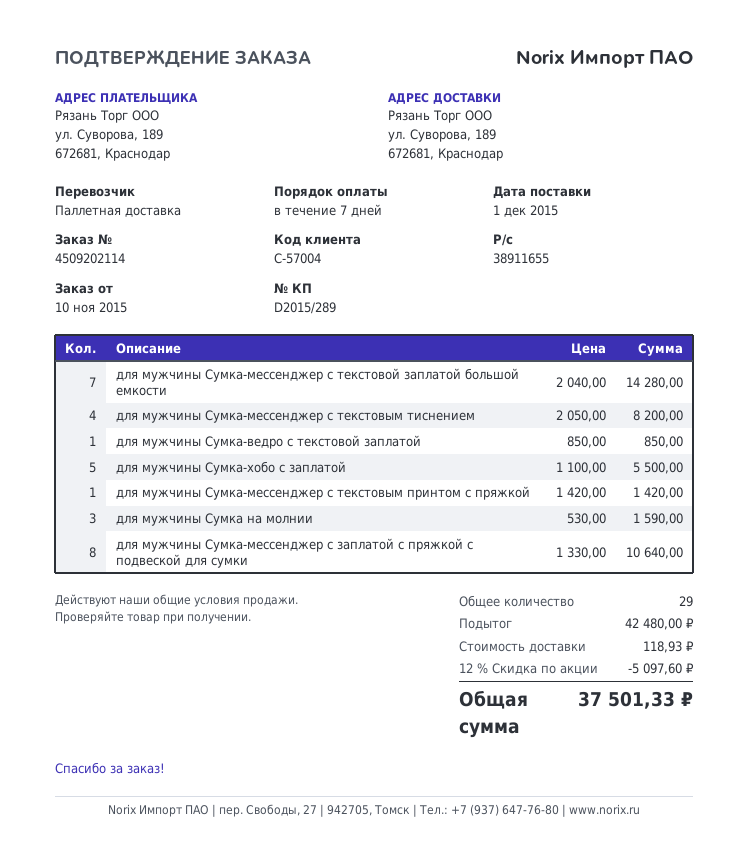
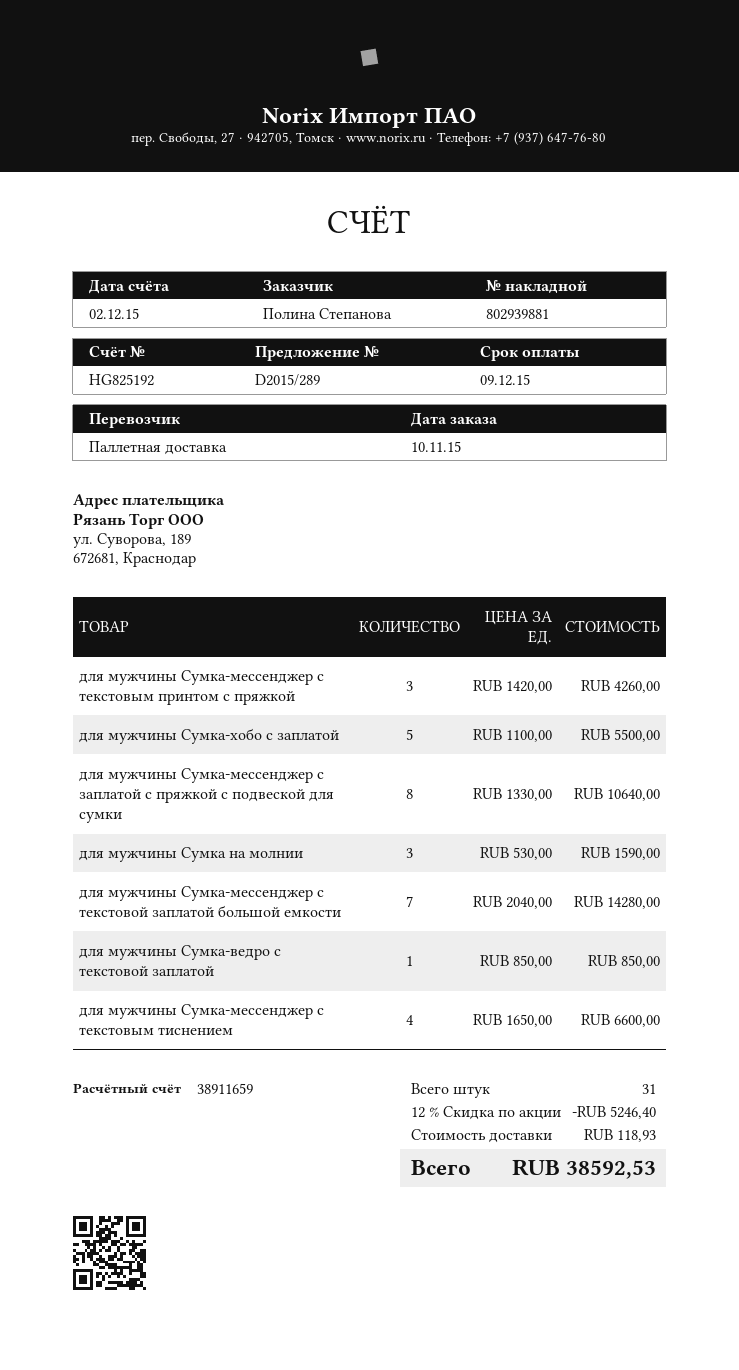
bank account: 38911655 -> 38911659
для мужчины Сумка-мессенджер с текстовым тиснением: 4 x 2050.00 = 8200.00 -> 4 x 1650.00 = 6600.00
для мужчины Сумка-мессенджер с текстовым принтом с пряжкой: 1 x 1420.00 = 1420.00 -> 3 x 1420.00 = 4260.00
total quantity: 29 -> 31
discount: 12% = 5097.60 -> 12% = 5246.40
total: 37501.33 -> 38592.53

